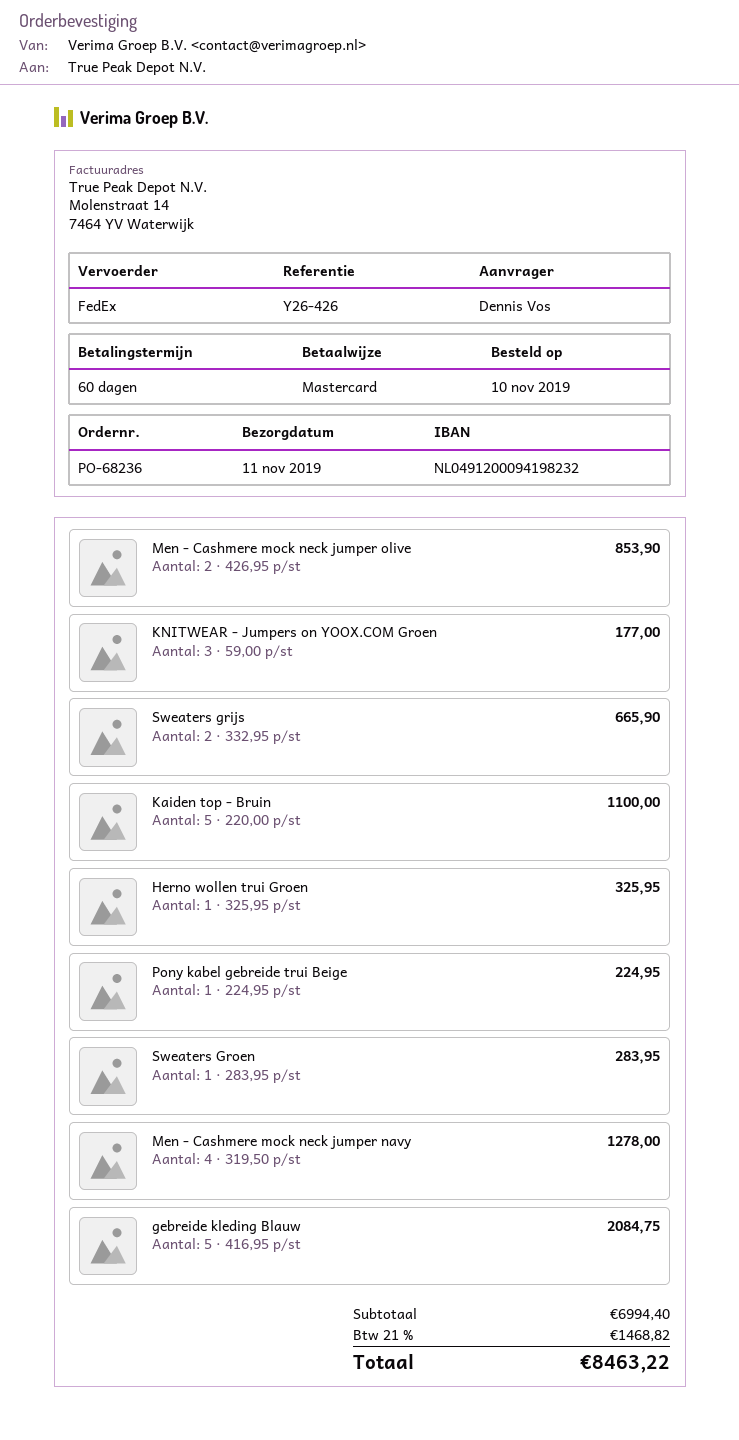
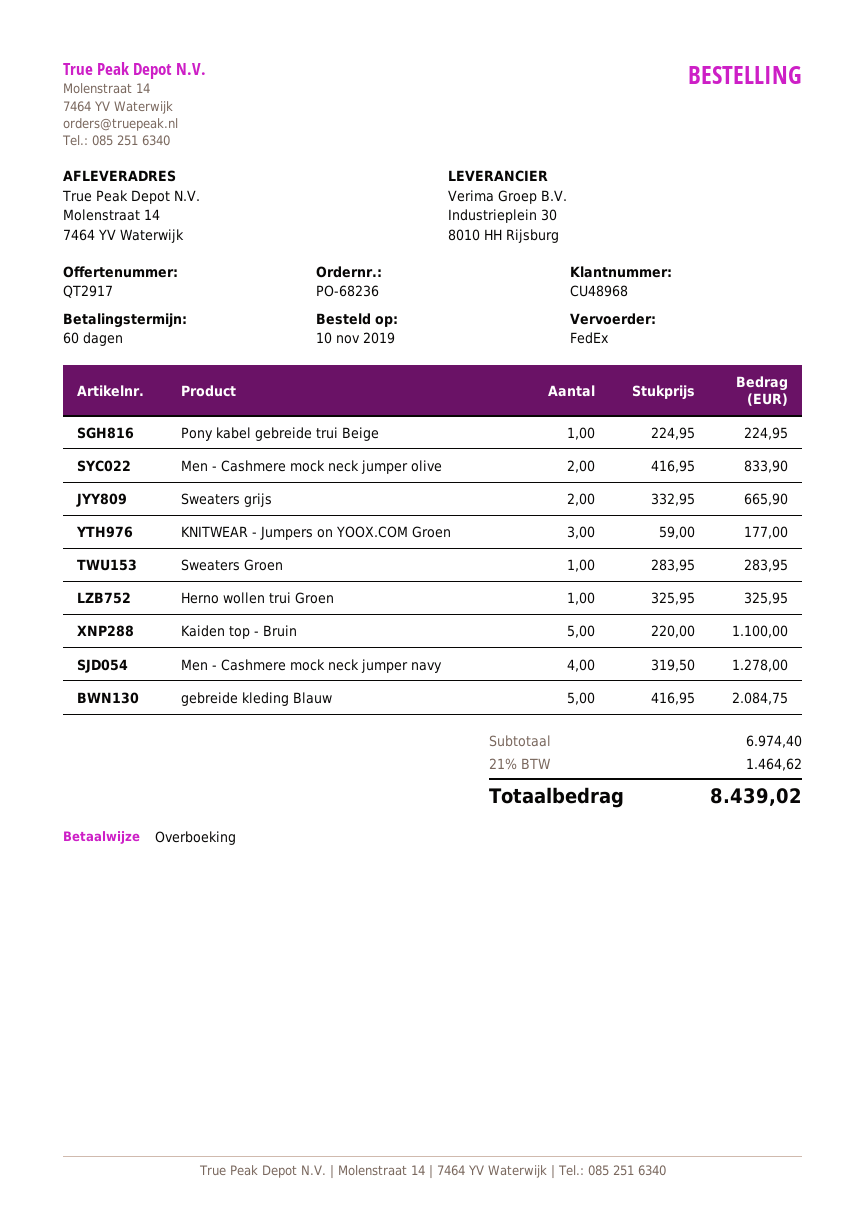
payment method: Mastercard -> bank transfer
Men - Cashmere mock neck jumper olive: 2 x 426.95 = 853.90 -> 2 x 416.95 = 833.90
subtotal: 6994.40 -> 6974.40
tax: 21% = 1468.82 -> 21% = 1464.62
total: 8463.22 -> 8439.02

